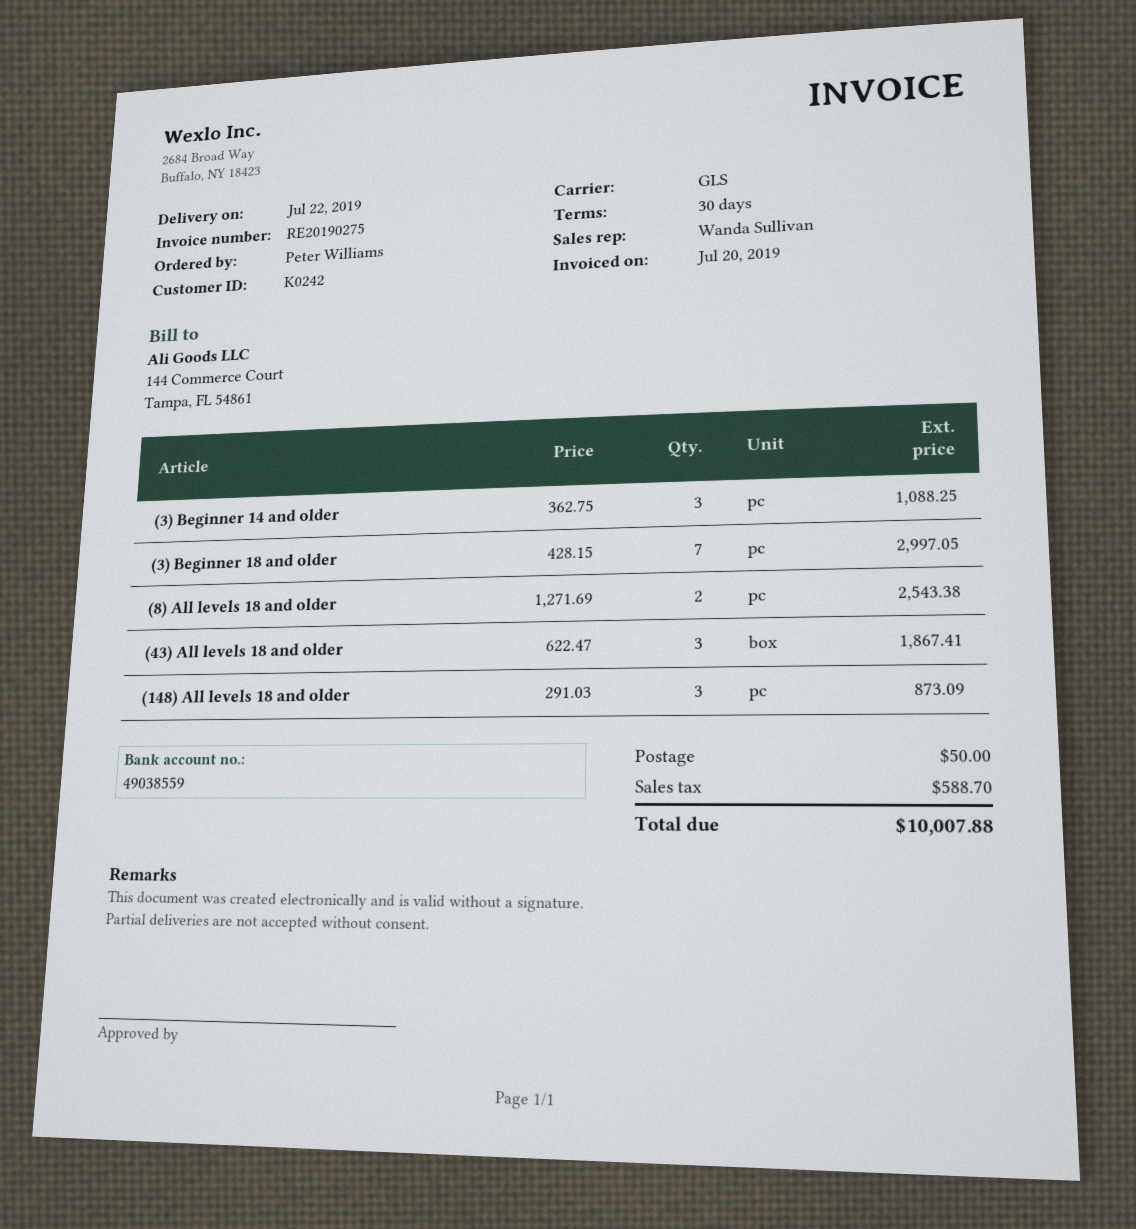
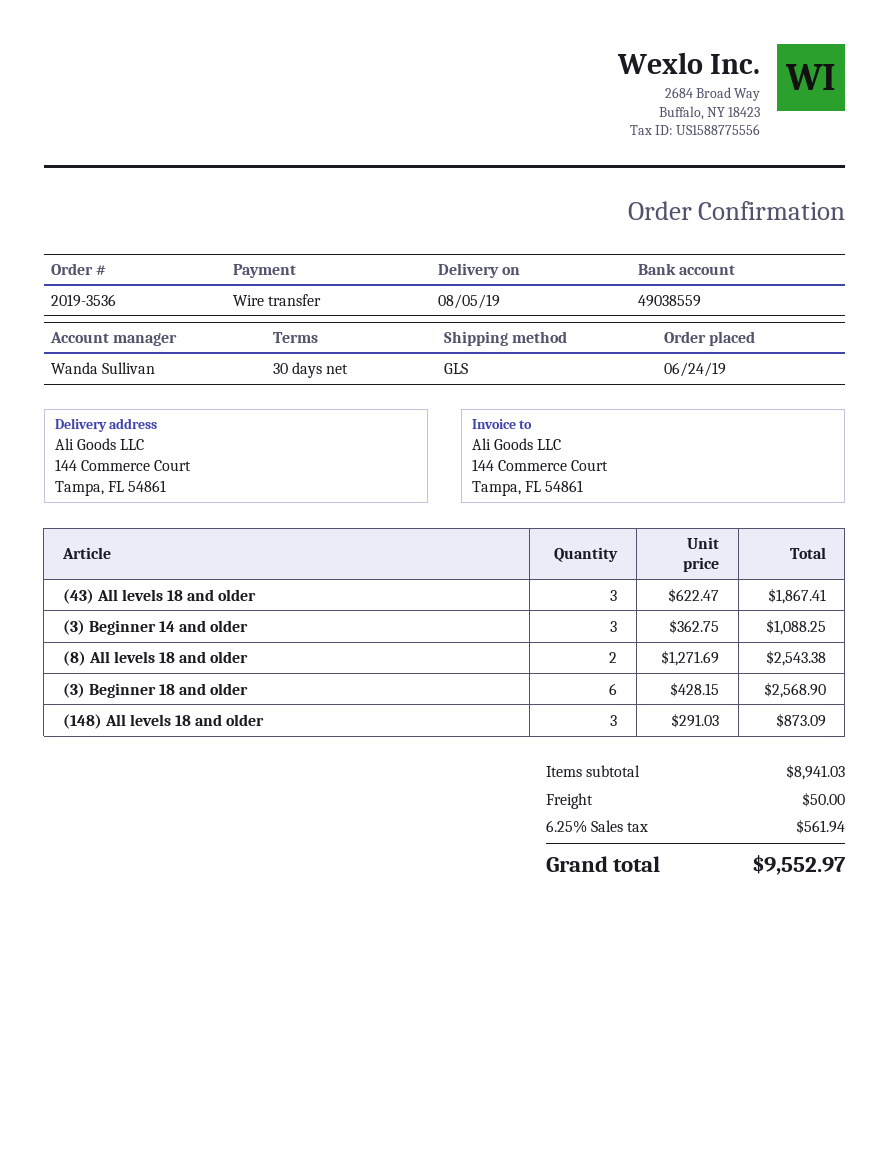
delivery date: 2019-07-22 -> 2019-08-05
(3) Beginner 18 and older: 7 x 428.15 = 2997.05 -> 6 x 428.15 = 2568.90
tax: 588.70 -> 561.94
total: 10007.88 -> 9552.97

